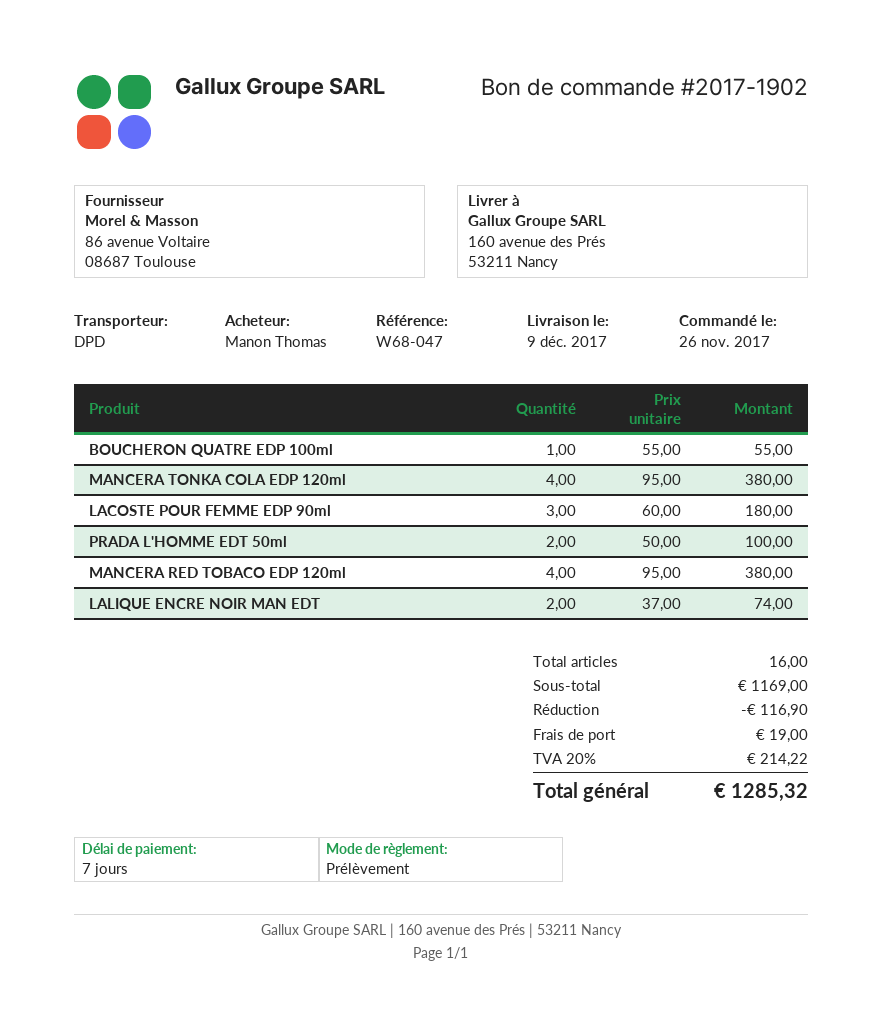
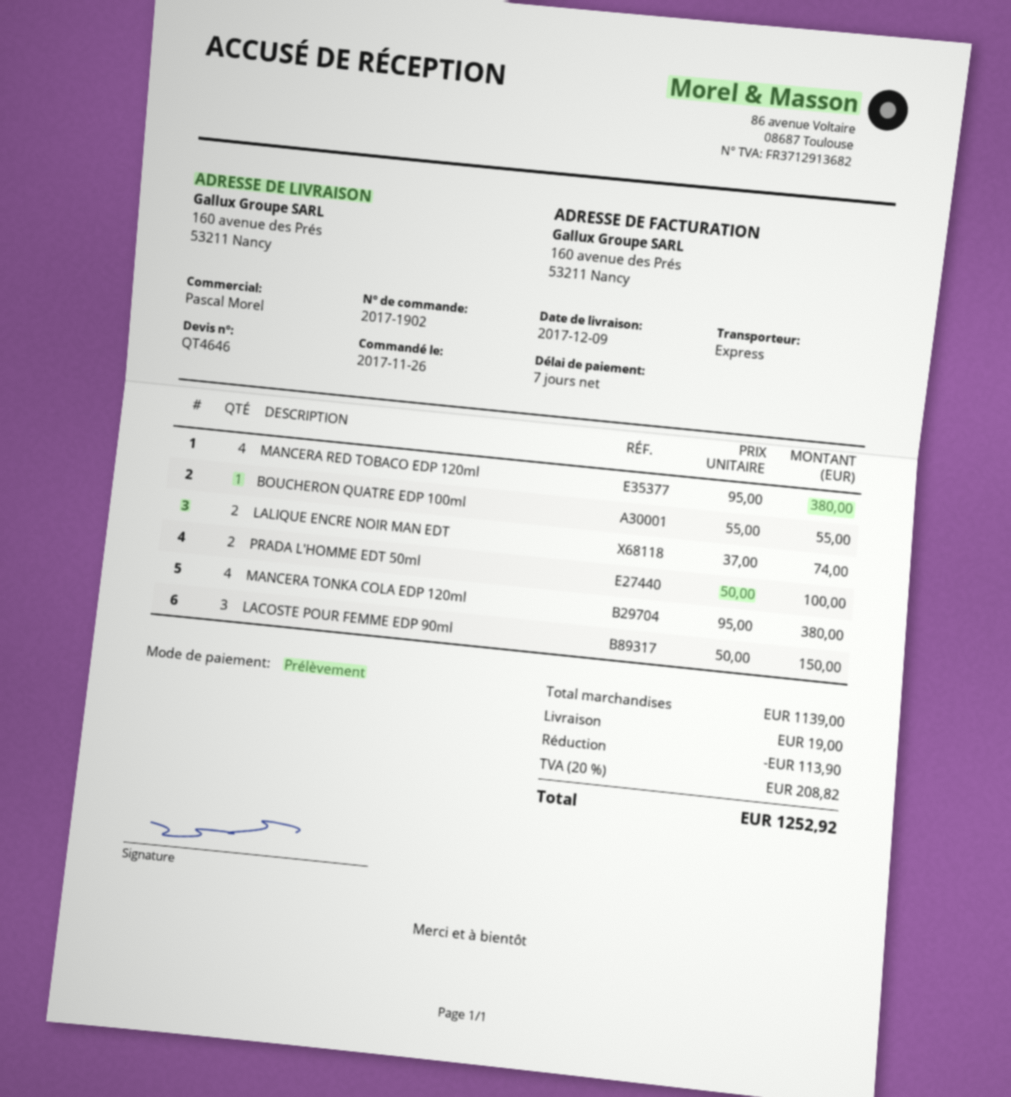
shipping method: DPD -> express
LACOSTE POUR FEMME EDP 90ml: 3 x 60.00 = 180.00 -> 3 x 50.00 = 150.00
subtotal: 1169.00 -> 1139.00
discount: 116.90 -> 113.90
tax: 20% = 214.22 -> 20% = 208.82
total: 1285.32 -> 1252.92

